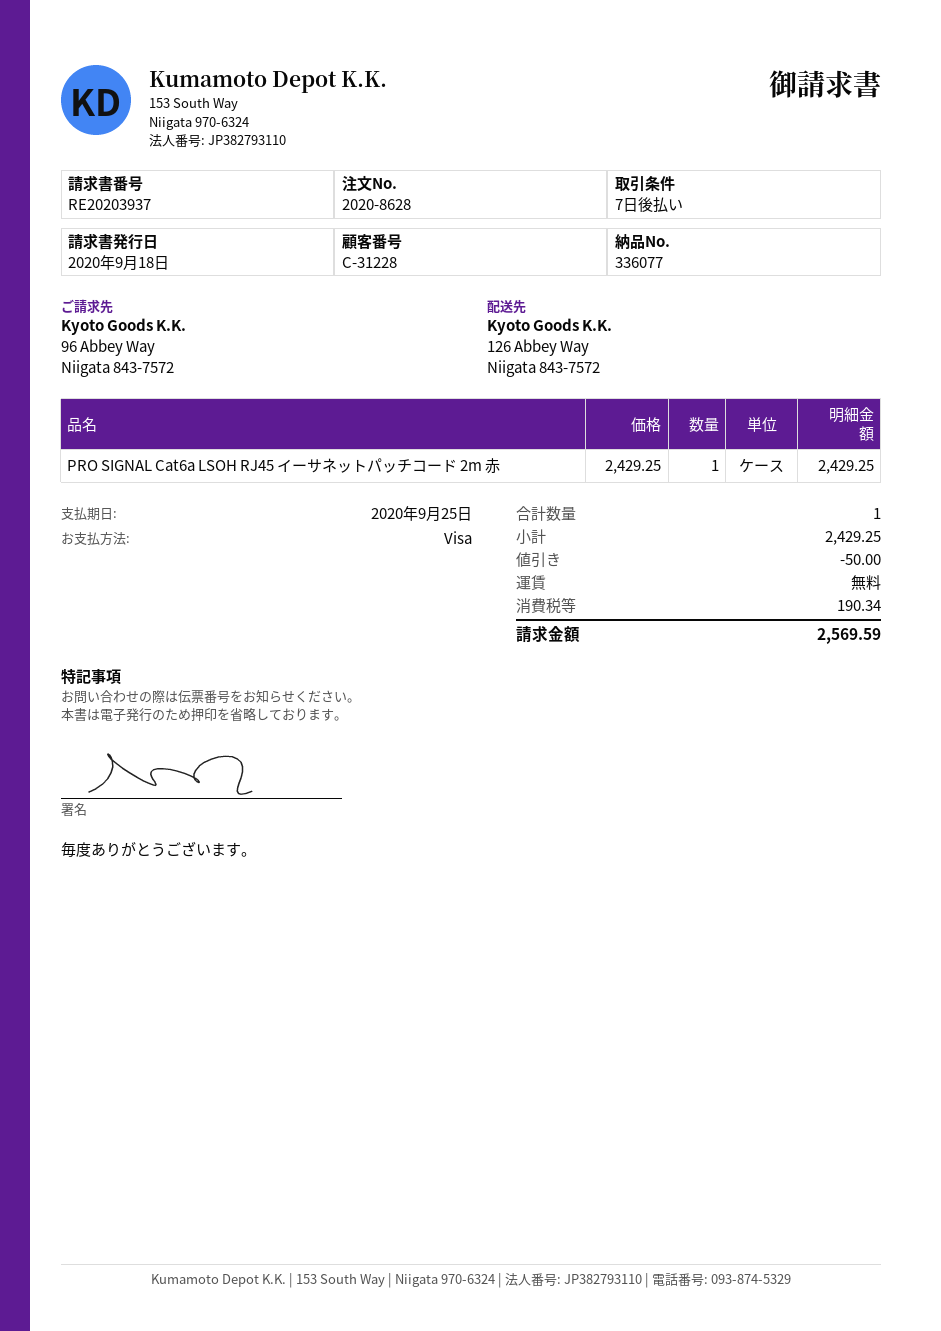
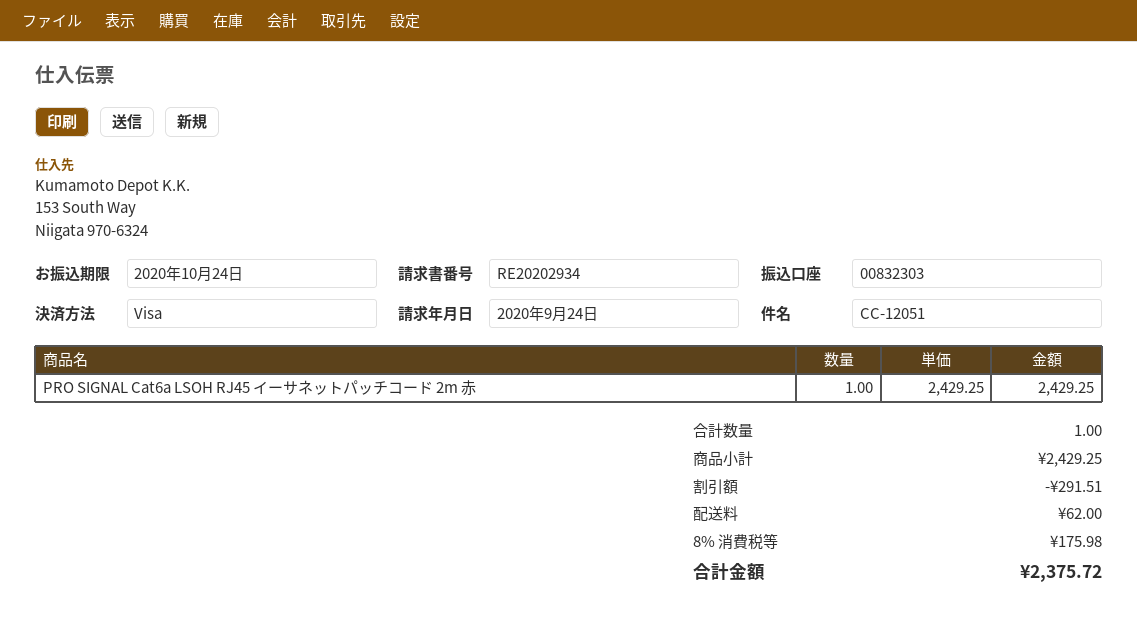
invoice number: RE20203937 -> RE20202934
invoice date: 2020-09-18 -> 2020-09-24
due date: 2020-09-25 -> 2020-10-24
discount: 50.00 -> 291.51
shipping: 0.00 -> 62.00
tax: 190.34 -> 175.98
total: 2569.59 -> 2375.72

